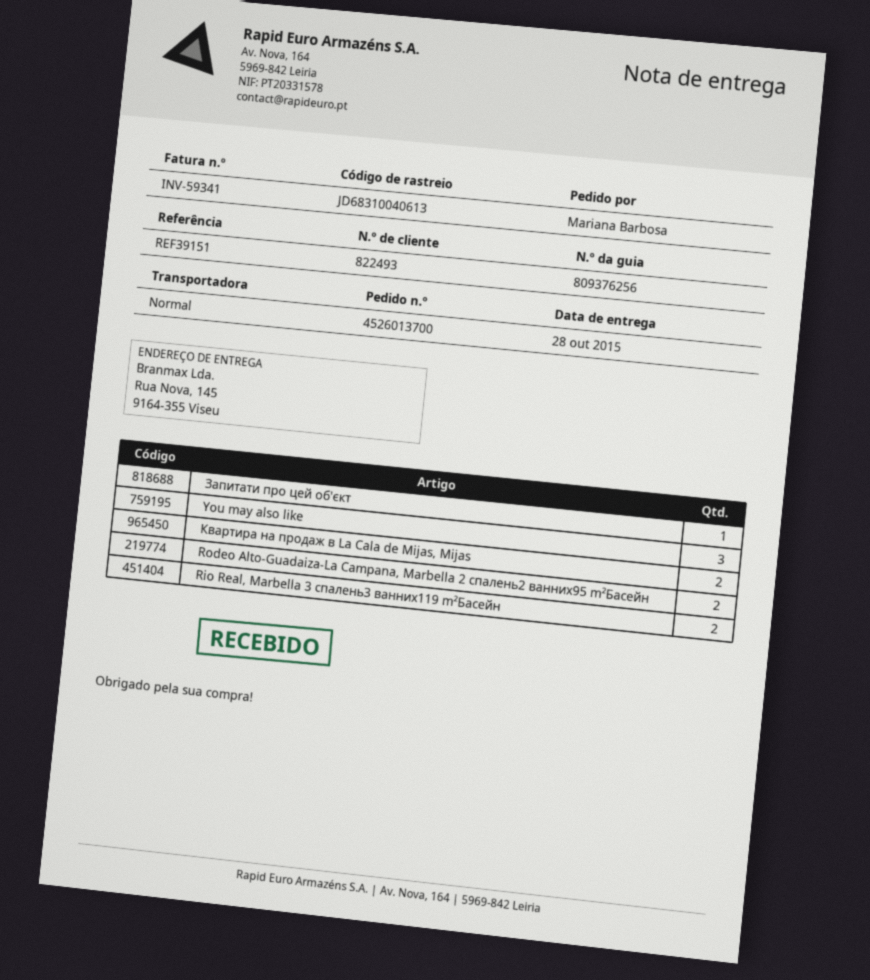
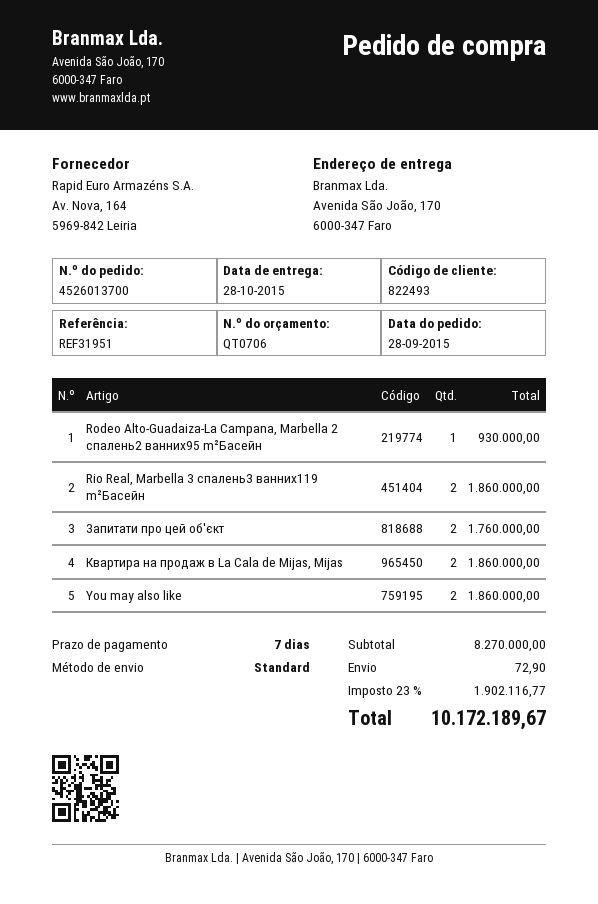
reference: REF39151 -> REF31951
ship to: Rua Nova, 145, 9164-355 Viseu -> Avenida São João, 170, 6000-347 Faro
Запитати про цей об'єкт: 1 -> 2
You may also like: 3 -> 2
Rodeo Alto-Guadaiza-La Campana, Marbella 2 спалень2 ванних95 m²Басейн: 2 -> 1

